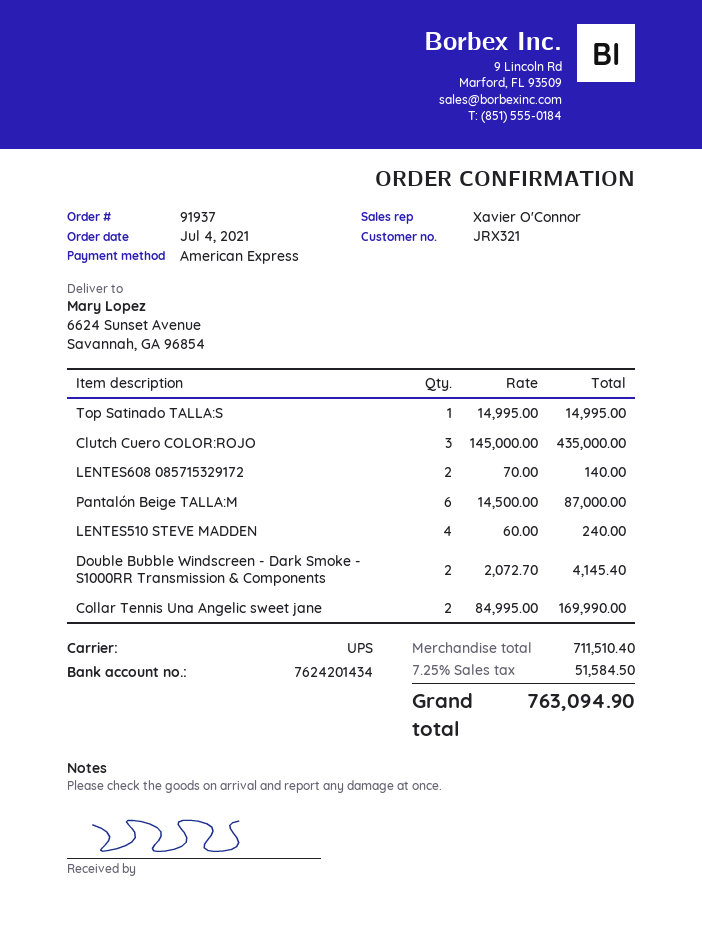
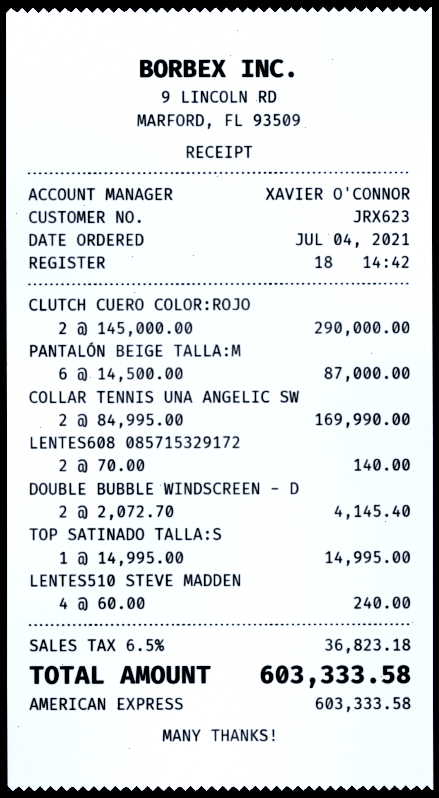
customer number: JRX321 -> JRX623
Clutch Cuero COLOR:ROJO: 3 x 145000.00 = 435000.00 -> 2 x 145000.00 = 290000.00
tax: 7.25% = 51584.50 -> 6.5% = 36823.18
total: 763094.90 -> 603333.58

